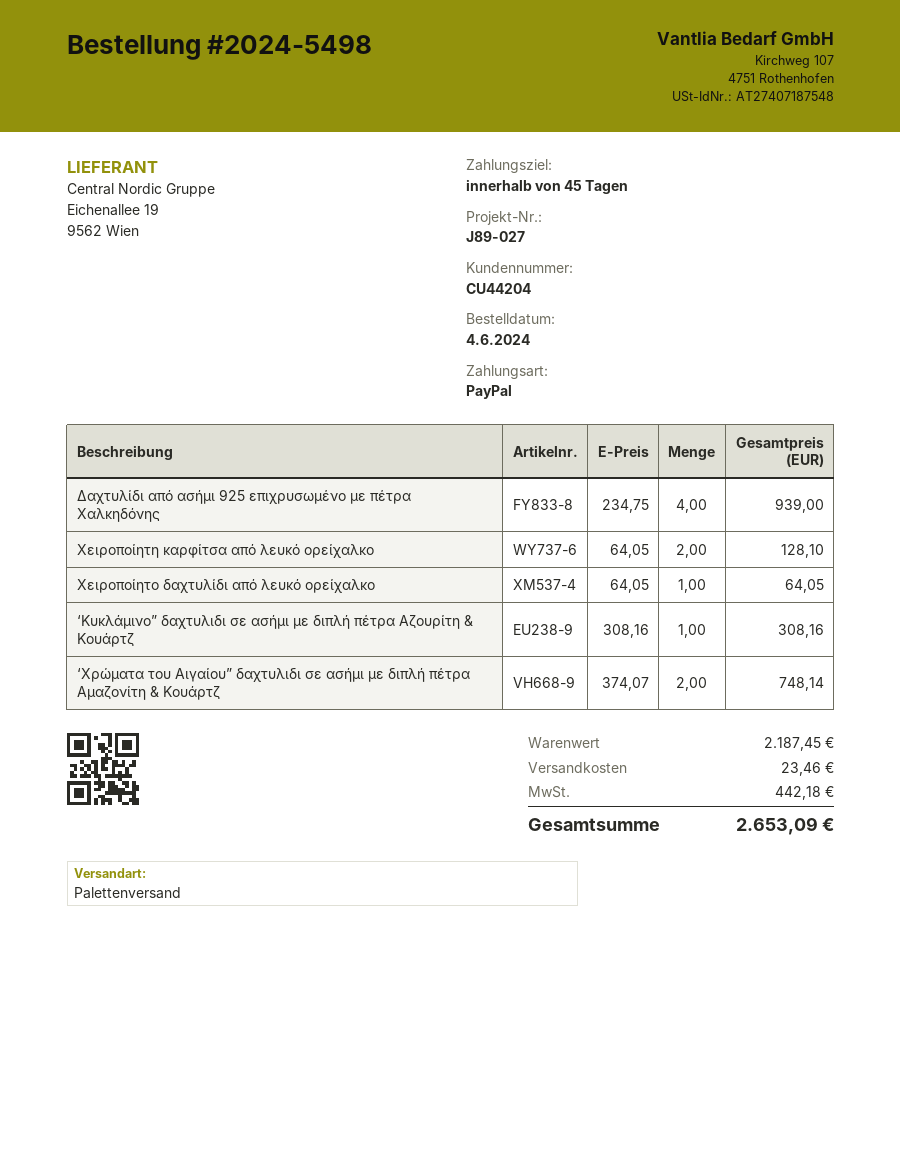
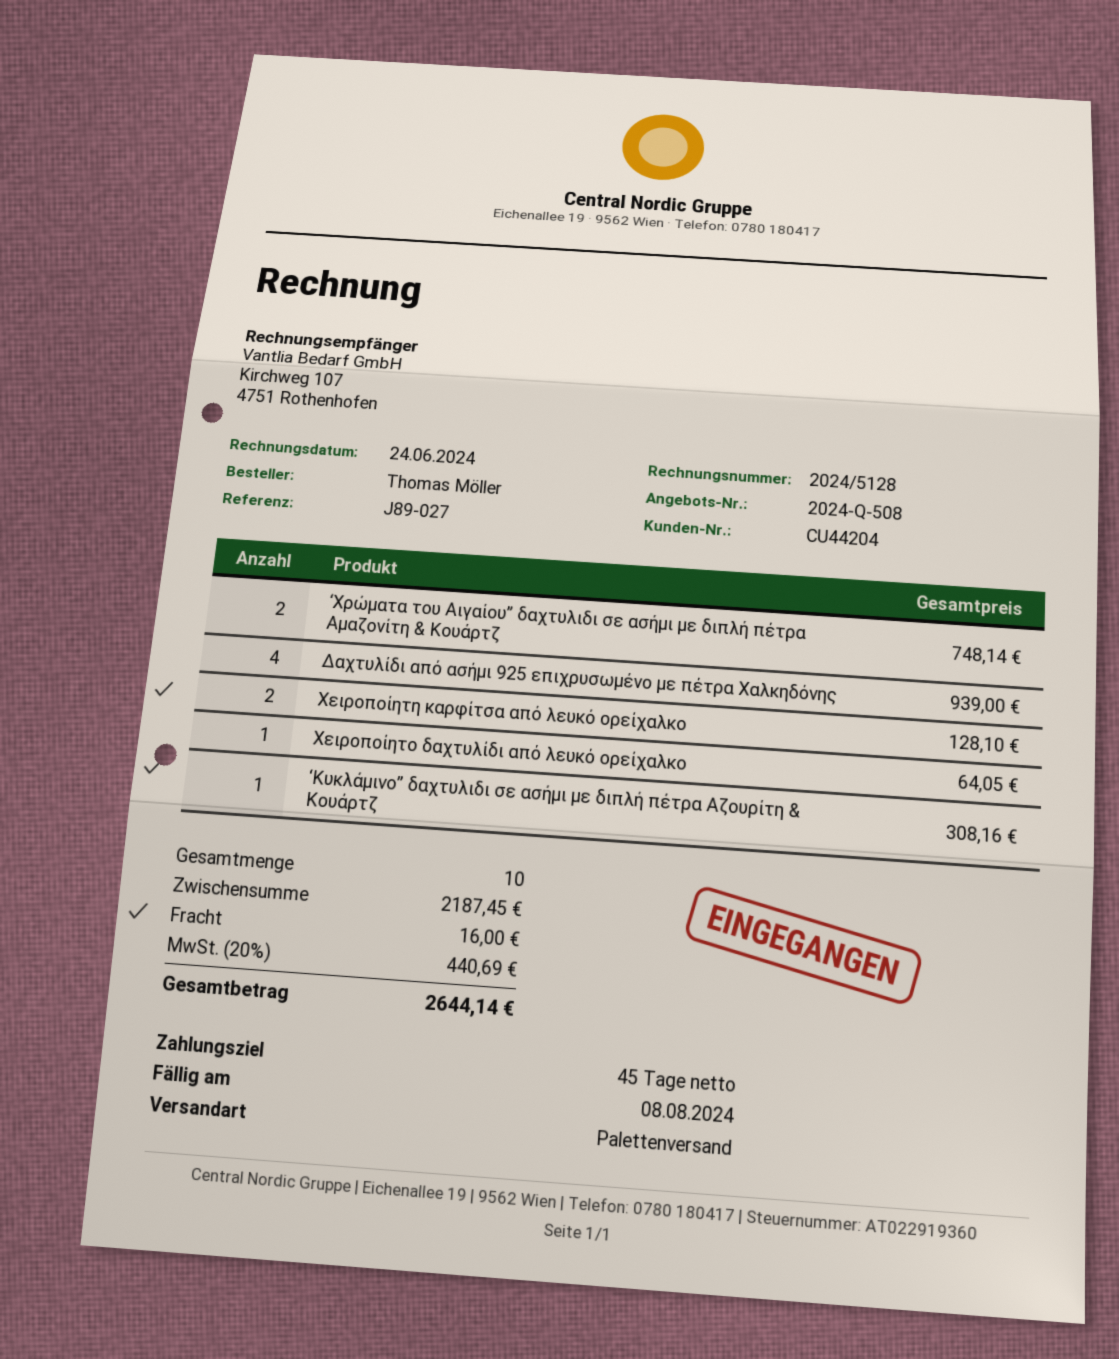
shipping: 23.46 -> 16.00
tax: 442.18 -> 440.69
total: 2653.09 -> 2644.14

